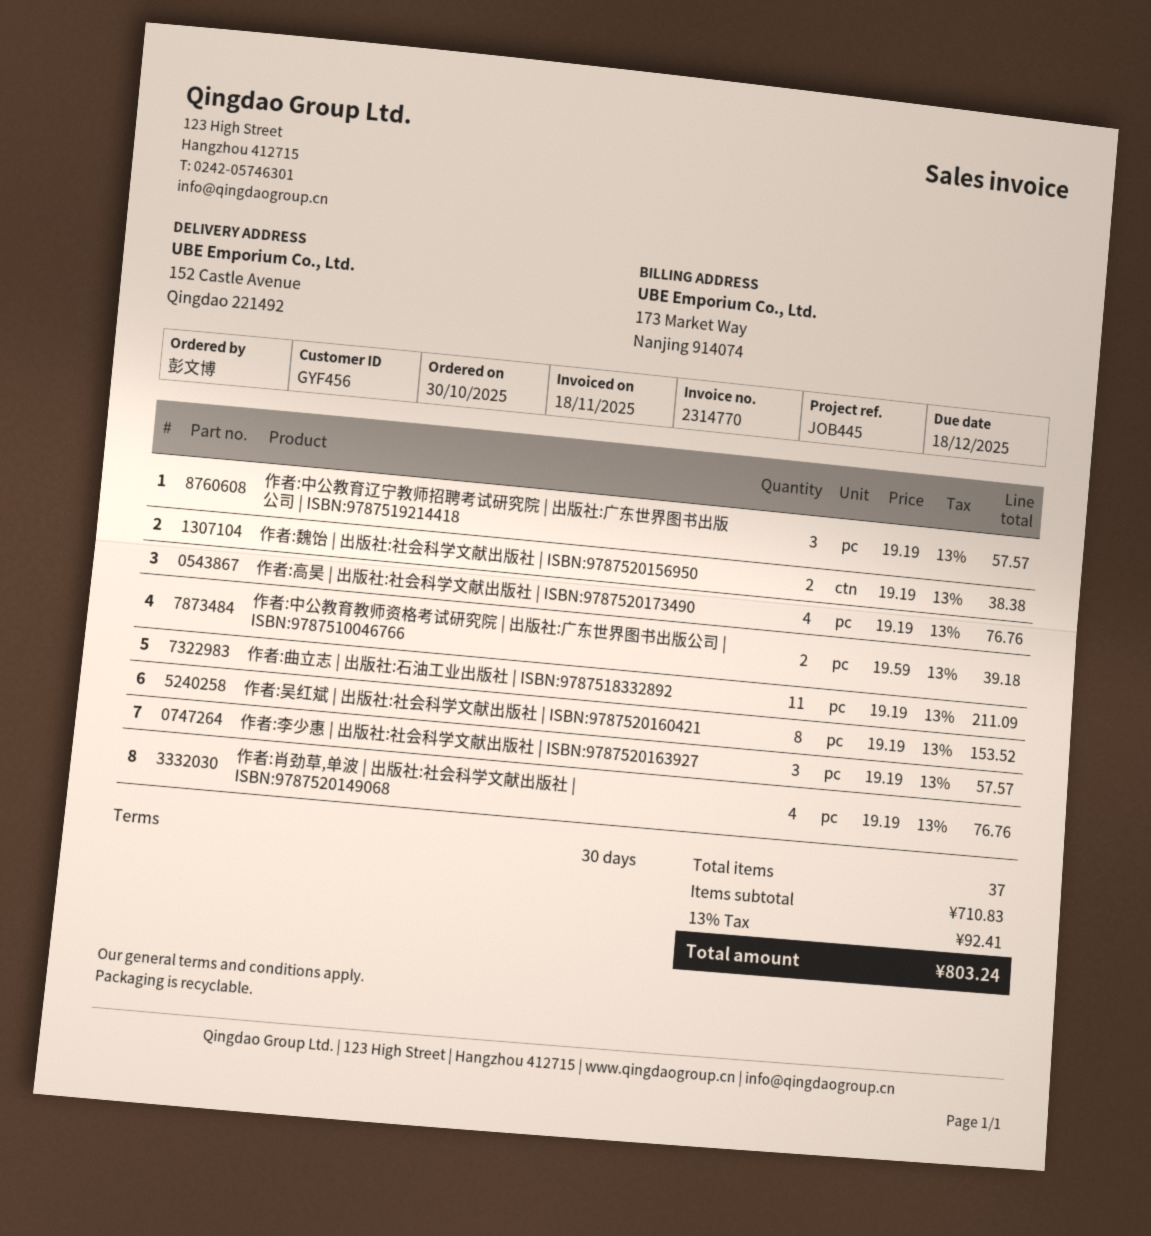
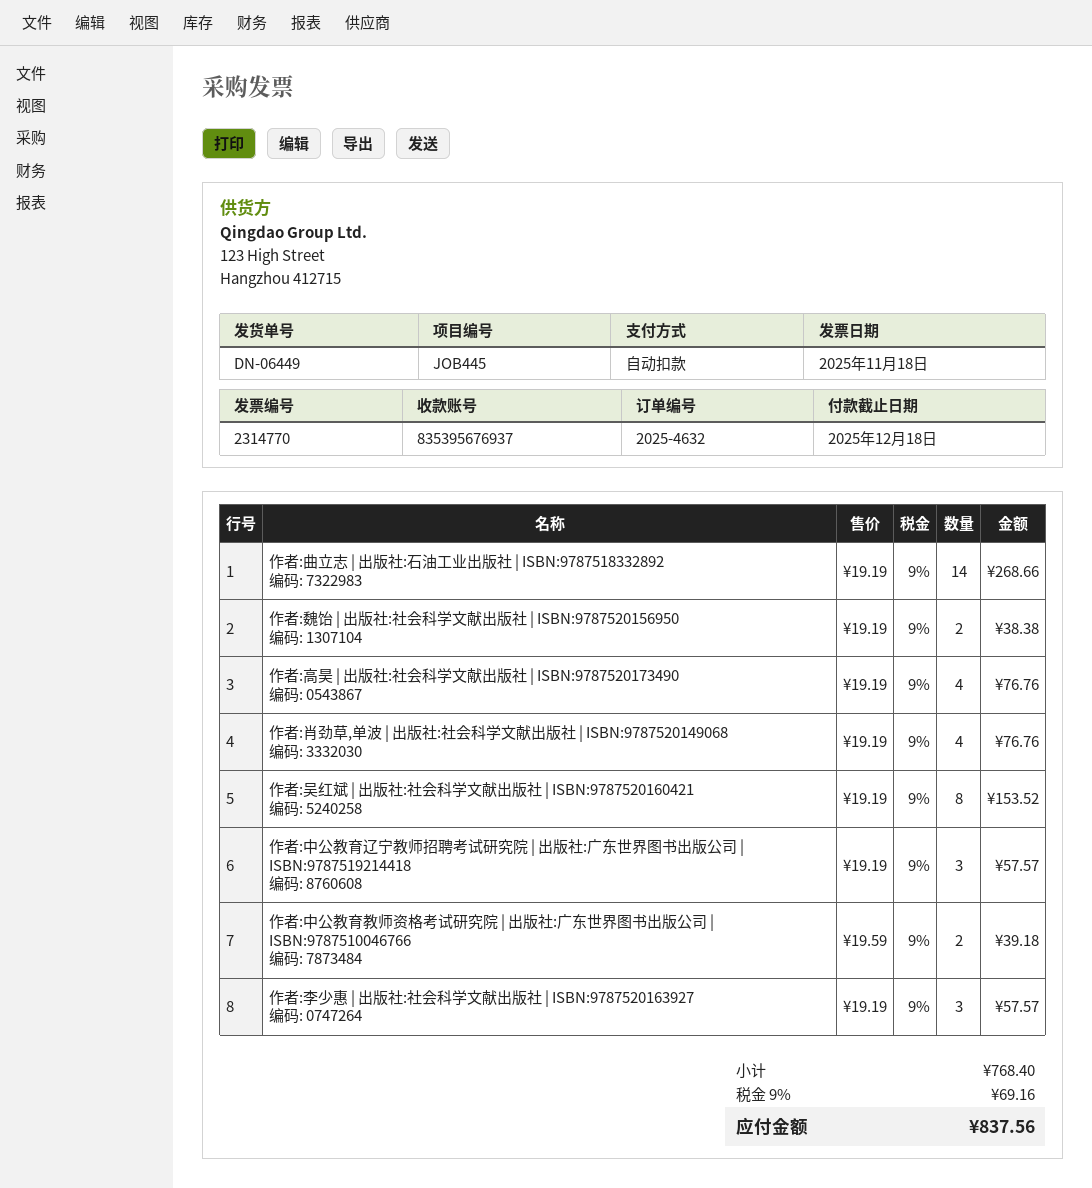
作者:曲立志 | 出版社:石油工业出版社 | ISBN:9787518332892: 11 x 19.19 = 211.09 -> 14 x 19.19 = 268.66
subtotal: 710.83 -> 768.40
tax: 13% = 92.41 -> 9% = 69.16
total: 803.24 -> 837.56

